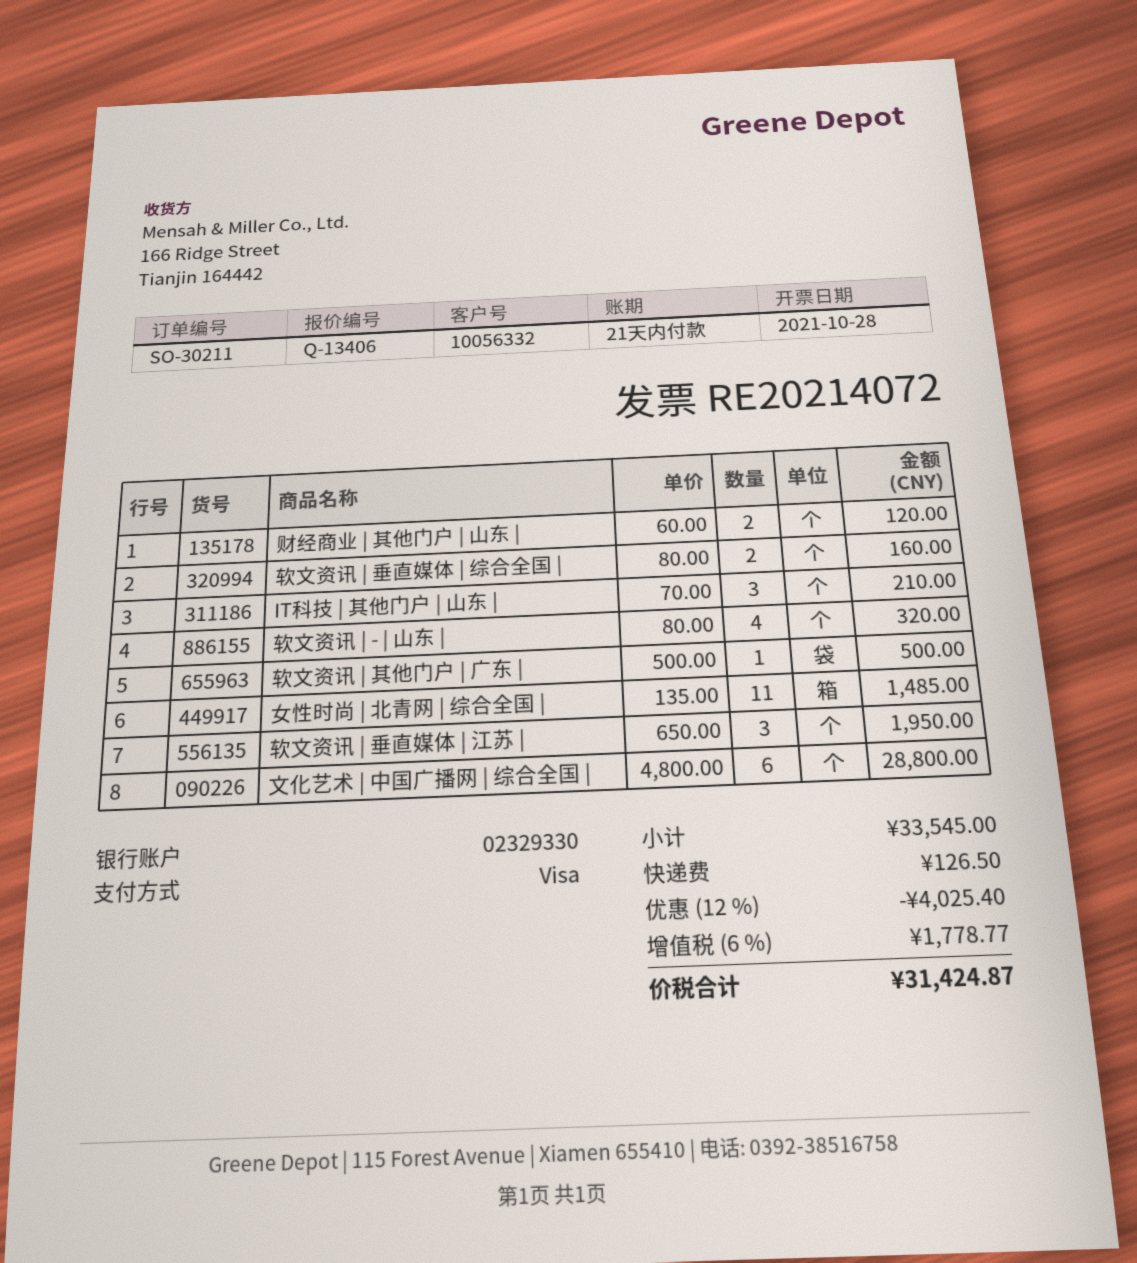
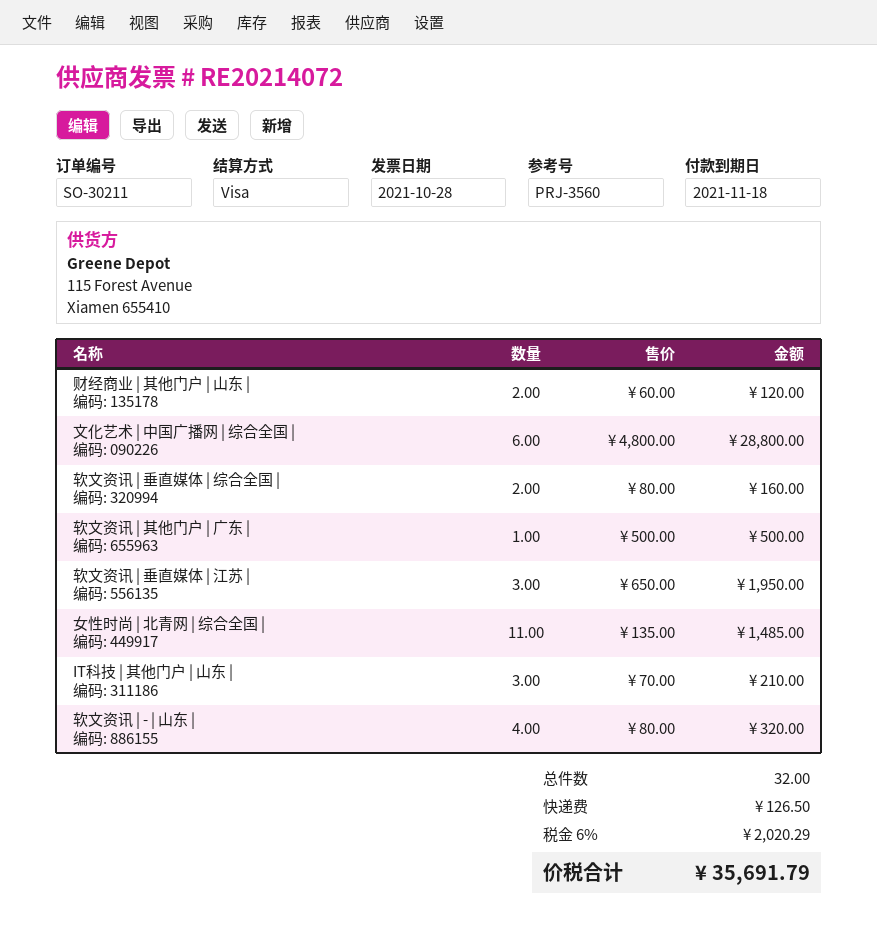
discount: 12% = 4025.40 -> none
tax: 6% = 1778.77 -> 6% = 2020.29
total: 31424.87 -> 35691.79

